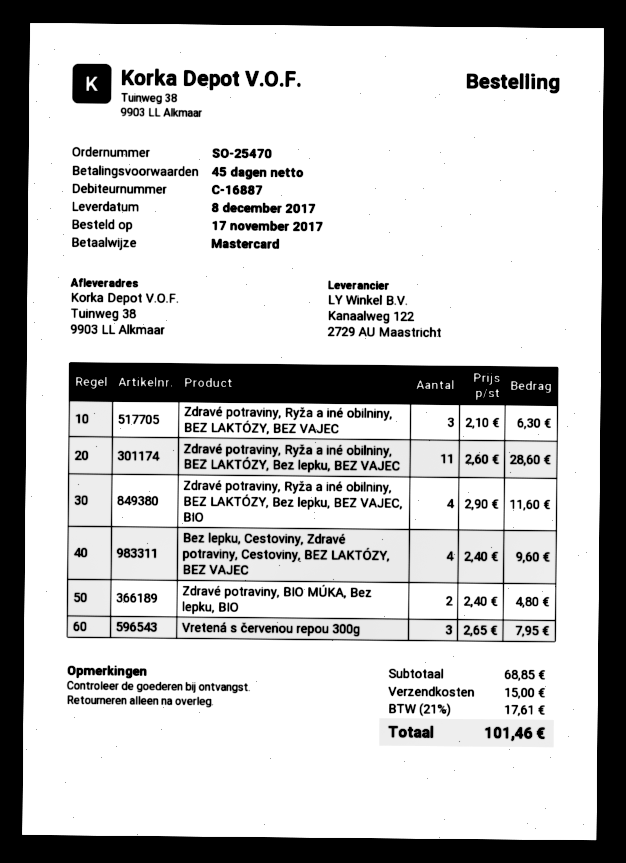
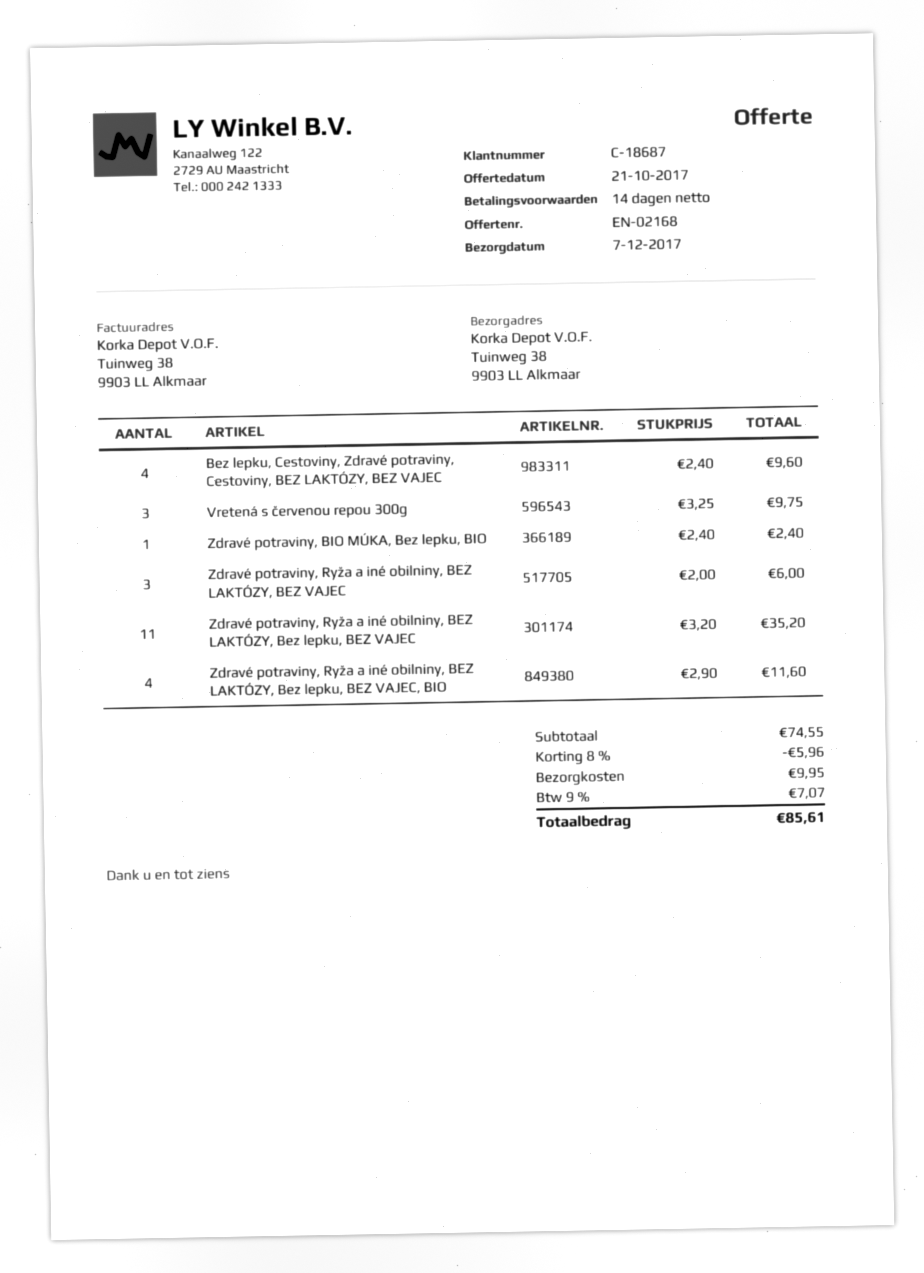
delivery date: 2017-12-08 -> 2017-12-07
payment terms: 45 days -> 14 days
customer number: C-16887 -> C-18687
Zdravé potraviny, Ryža a iné obilniny, BEZ LAKTÓZY, BEZ VAJEC: 3 x 2.10 = 6.30 -> 3 x 2.00 = 6.00
Zdravé potraviny, Ryža a iné obilniny, BEZ LAKTÓZY, Bez lepku, BEZ VAJEC: 11 x 2.60 = 28.60 -> 11 x 3.20 = 35.20
Zdravé potraviny, BIO MÚKA, Bez lepku, BIO: 2 x 2.40 = 4.80 -> 1 x 2.40 = 2.40
Vretená s červenou repou 300g: 3 x 2.65 = 7.95 -> 3 x 3.25 = 9.75
subtotal: 68.85 -> 74.55
discount: none -> 8% = 5.96
shipping: 15.00 -> 9.95
tax: 21% = 17.61 -> 9% = 7.07
total: 101.46 -> 85.61

